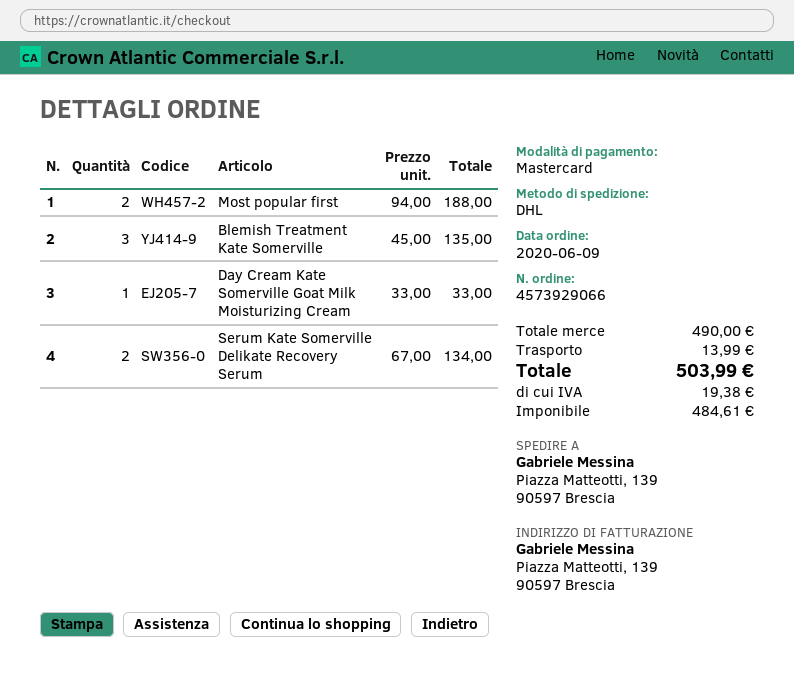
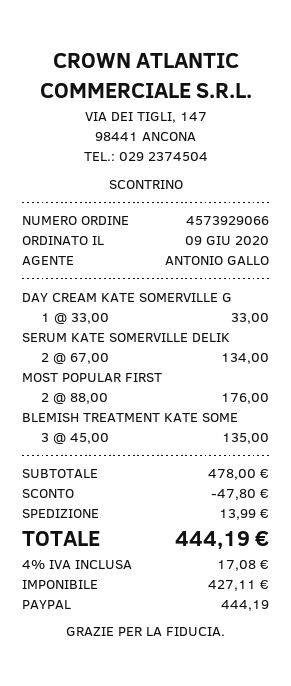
payment method: Mastercard -> PayPal
Most popular first: 2 x 94.00 = 188.00 -> 2 x 88.00 = 176.00
subtotal: 490.00 -> 478.00
discount: none -> 47.80
net: 484.61 -> 427.11
tax: 19.38 -> 17.08
total: 503.99 -> 444.19

